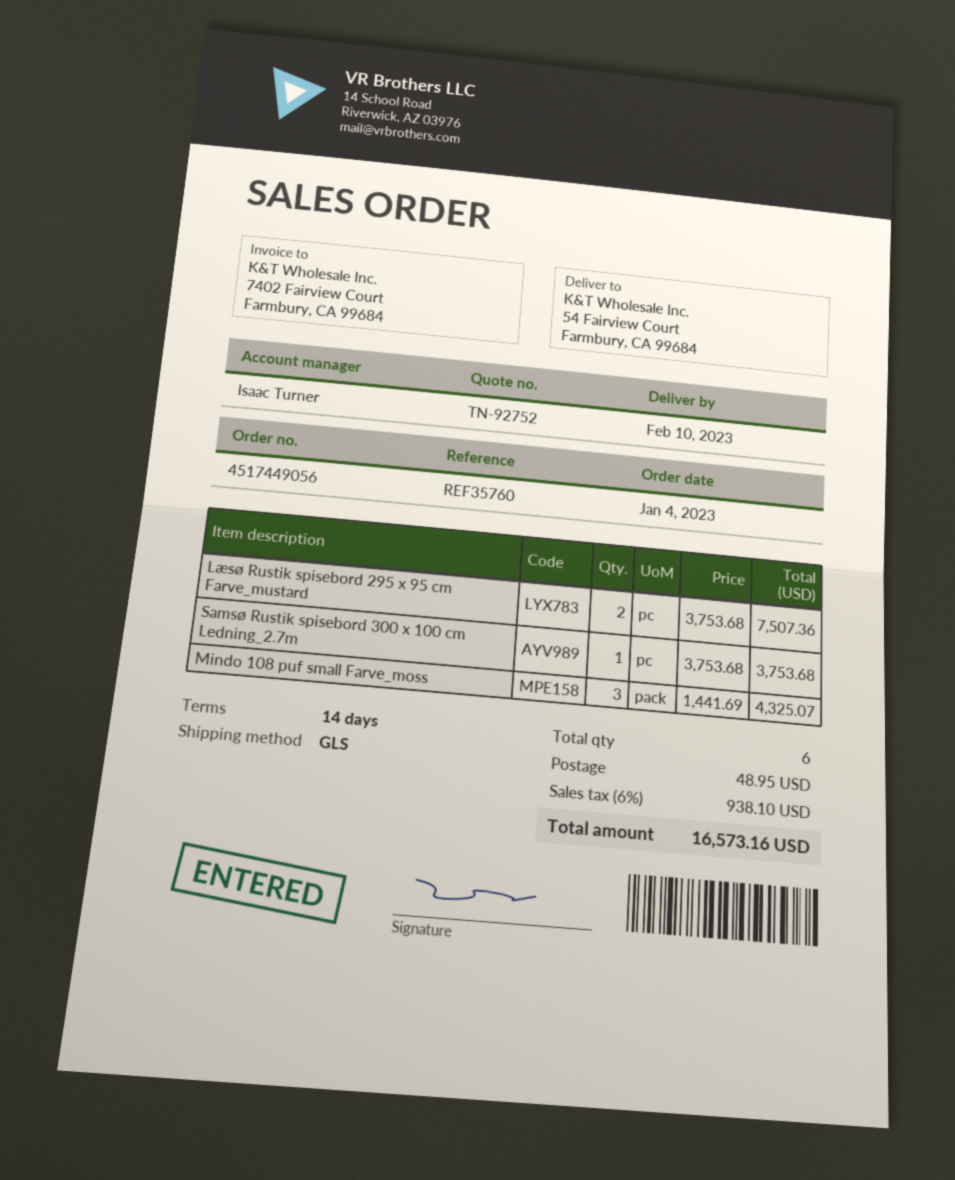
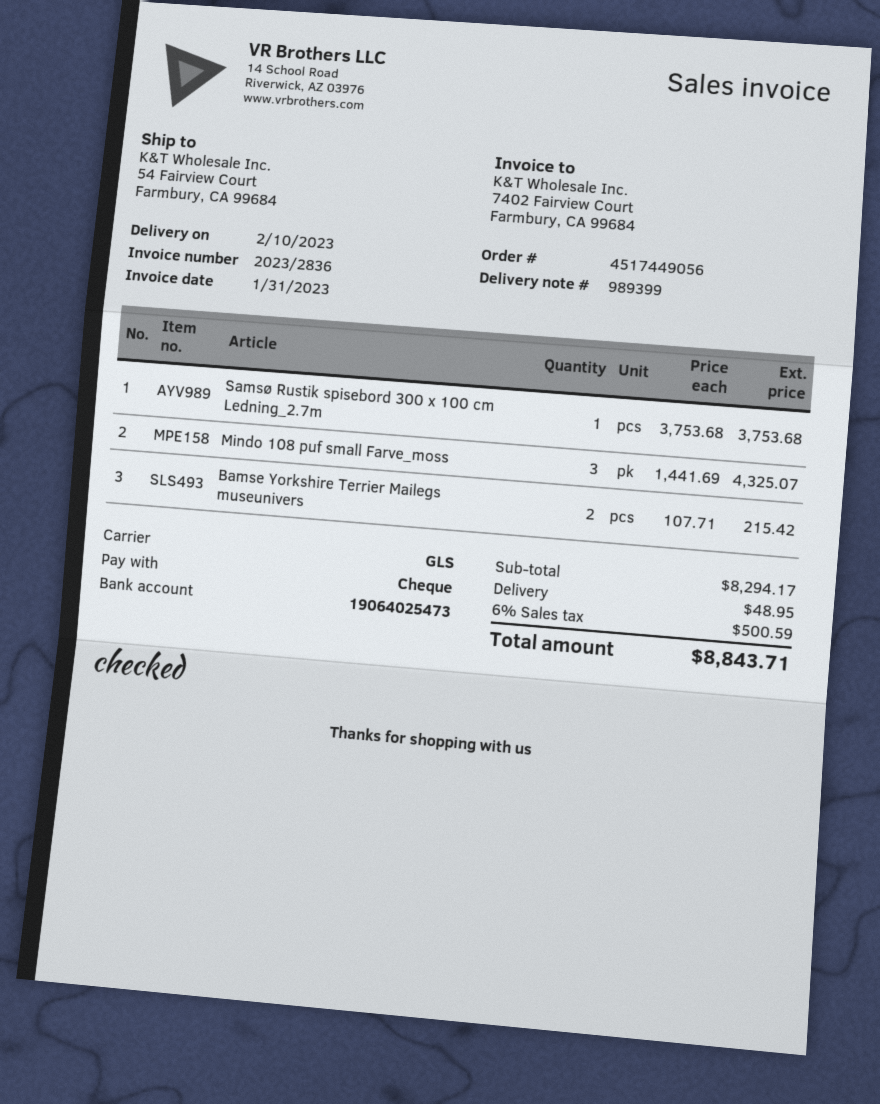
Læsø Rustik spisebord 295 x 95 cm Farve_mustard: 2 x 3753.68 = 7507.36 -> none
Bamse Yorkshire Terrier Mailegs museunivers: none -> 2 x 107.71 = 215.42
tax: 6% = 938.10 -> 6% = 500.59
total: 16573.16 -> 8843.71

